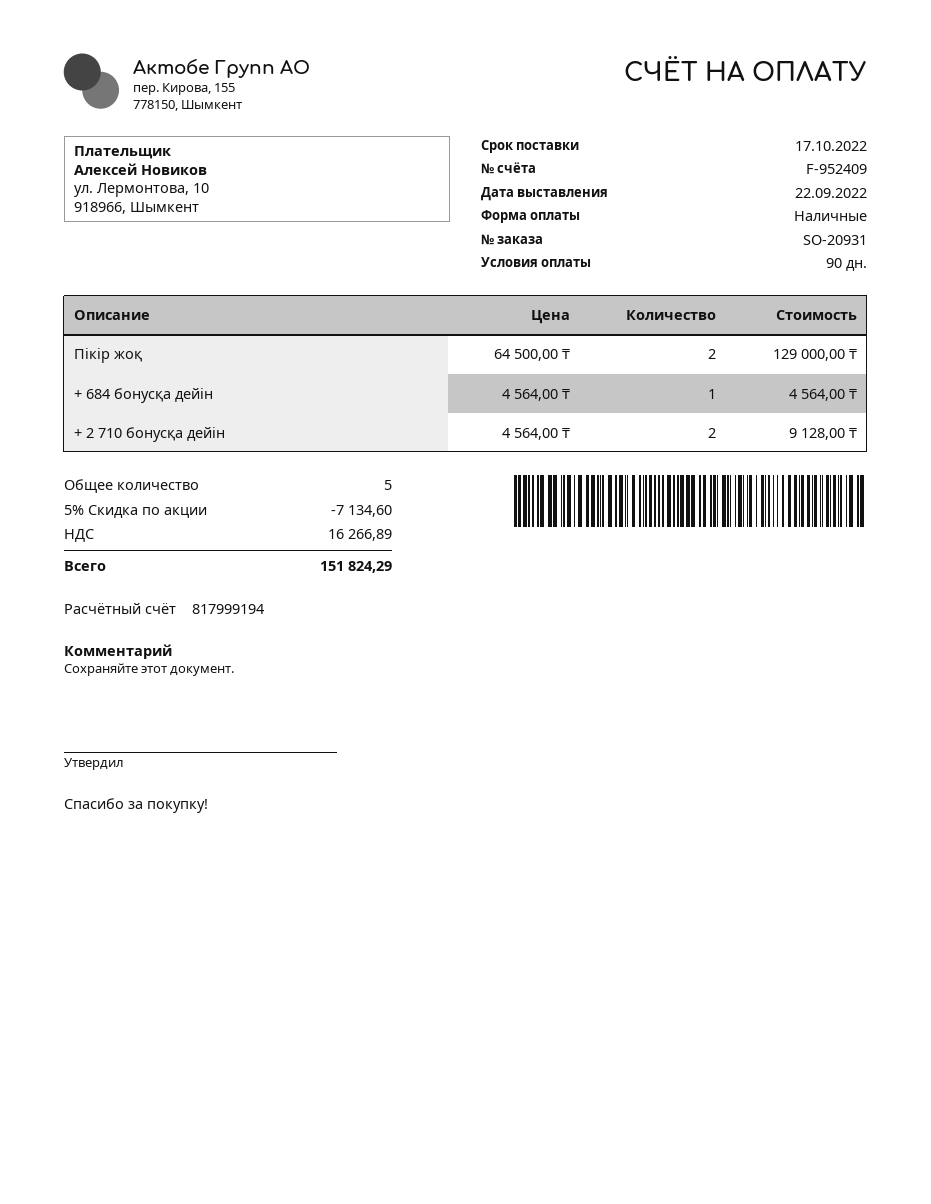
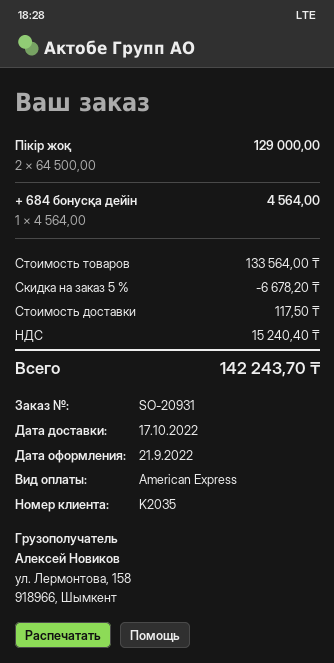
payment method: cash -> American Express
+ 2 710 бонусқа дейін: 2 x 4564.00 = 9128.00 -> none
discount: 5% = 7134.60 -> 5% = 6678.20
shipping: none -> 117.50
tax: 16266.89 -> 15240.40
total: 151824.29 -> 142243.70

